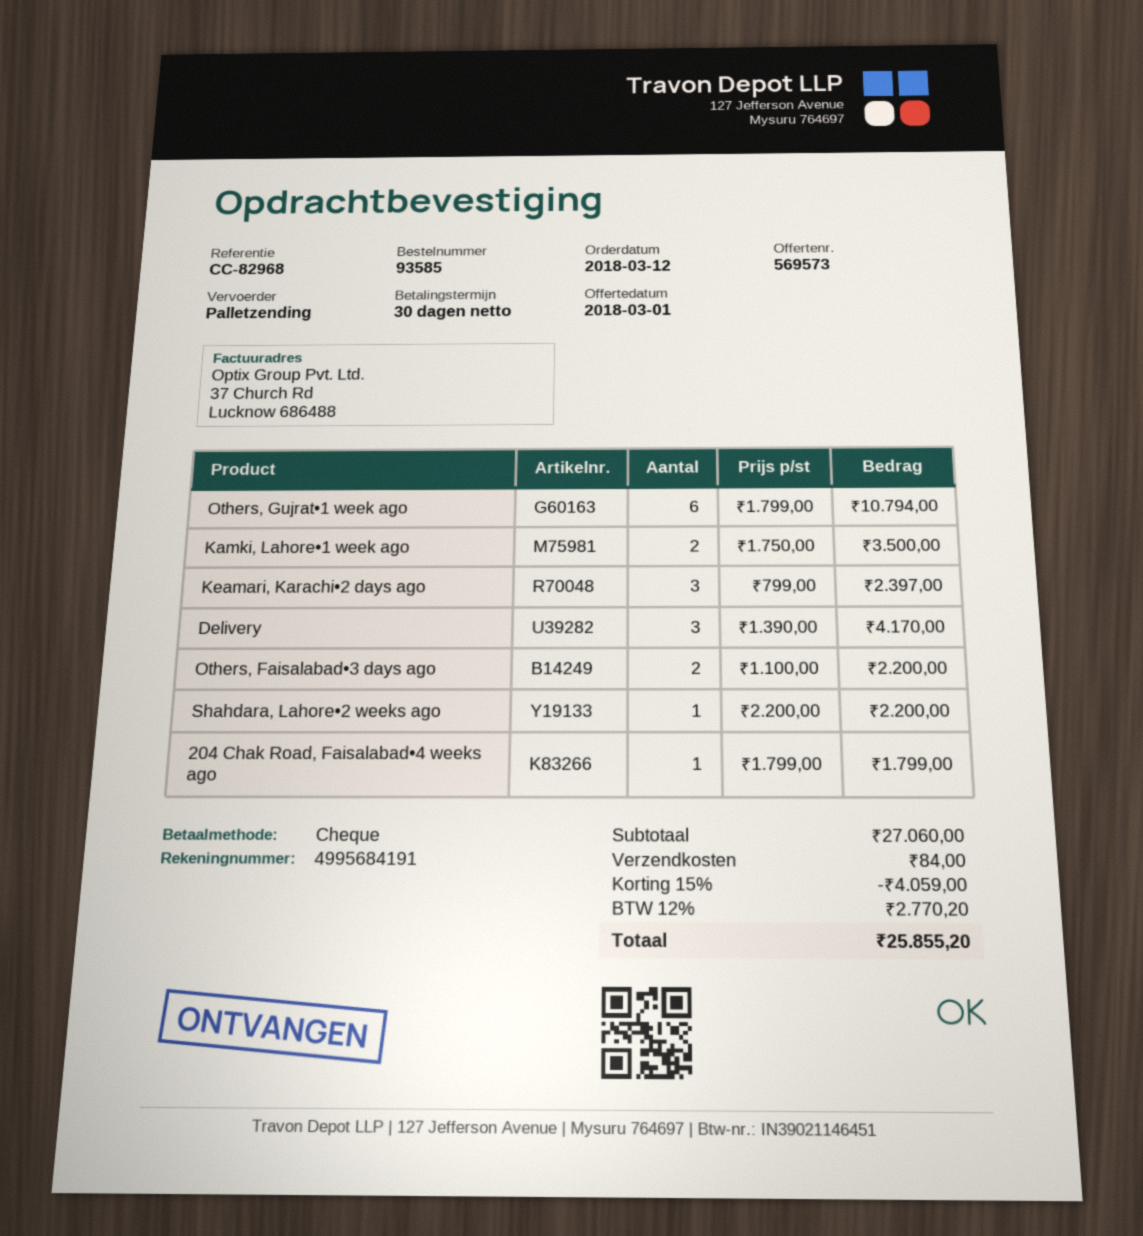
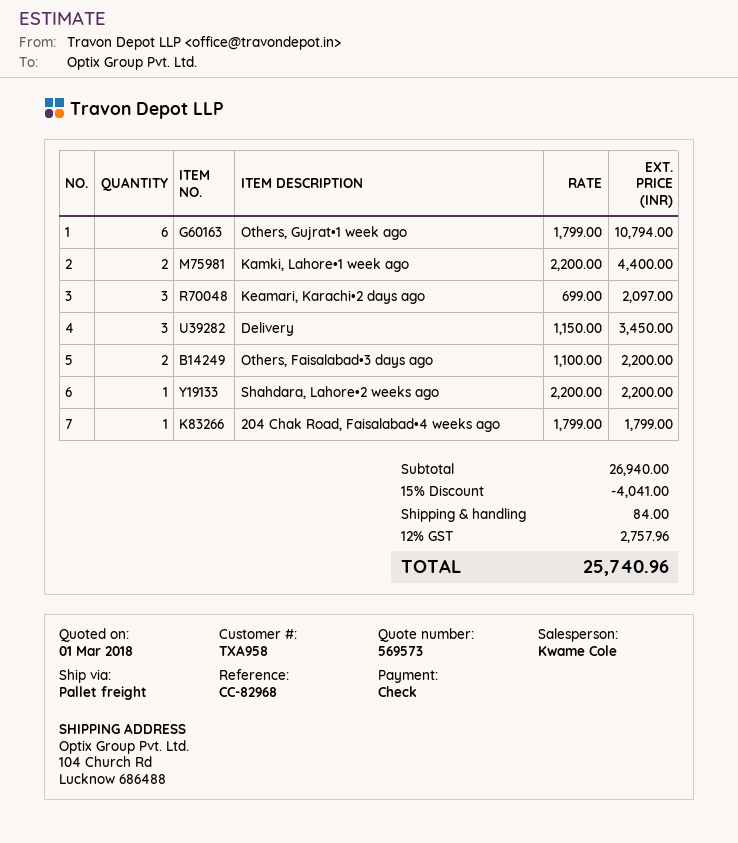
Kamki, Lahore•1 week ago: 2 x 1750.00 = 3500.00 -> 2 x 2200.00 = 4400.00
Keamari, Karachi•2 days ago: 3 x 799.00 = 2397.00 -> 3 x 699.00 = 2097.00
Delivery: 3 x 1390.00 = 4170.00 -> 3 x 1150.00 = 3450.00
subtotal: 27060.00 -> 26940.00
discount: 15% = 4059.00 -> 15% = 4041.00
tax: 12% = 2770.20 -> 12% = 2757.96
total: 25855.20 -> 25740.96

